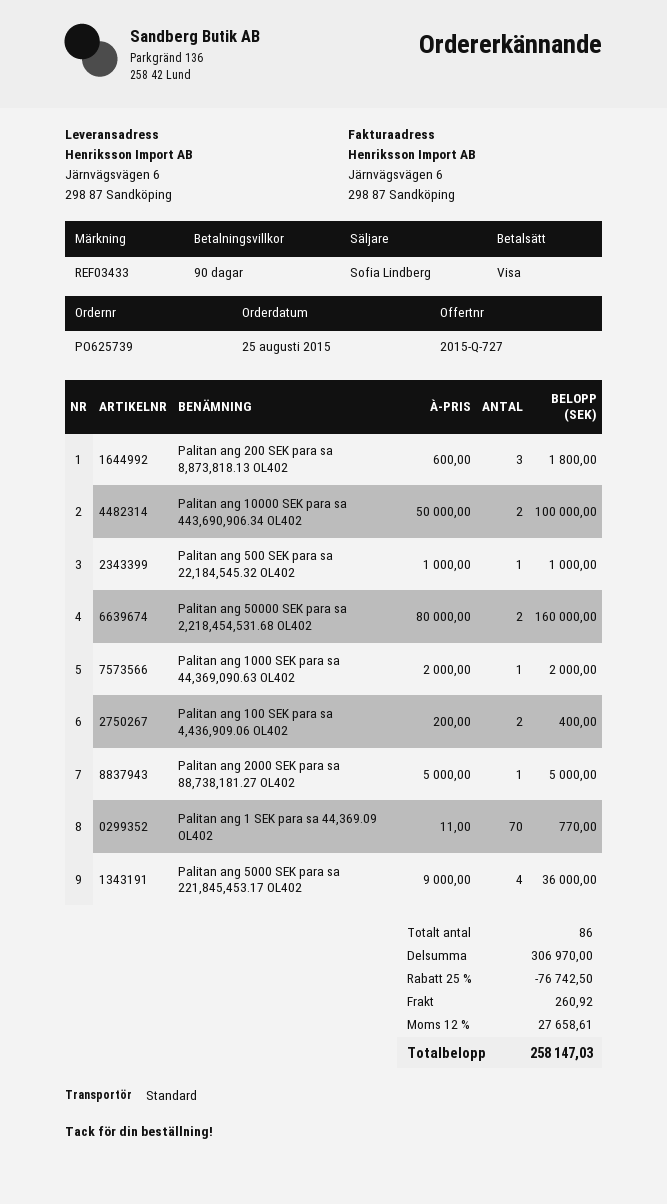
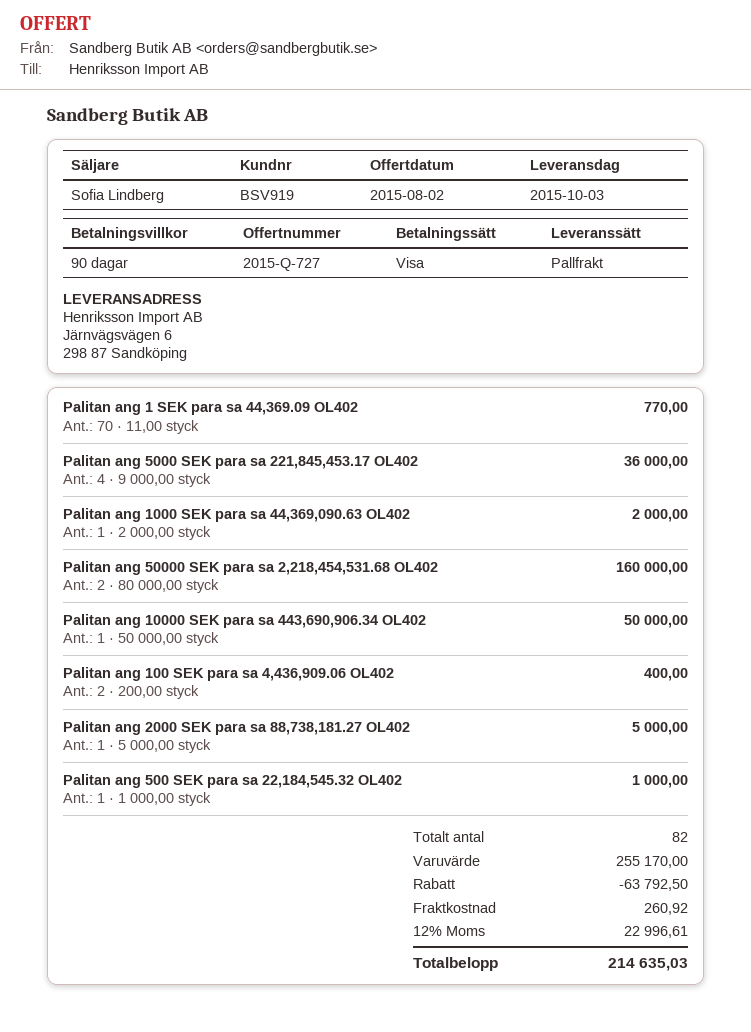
shipping method: standard -> pallet freight
Palitan ang 200 SEK para sa 8,873,818.13 OL402: 3 x 600.00 = 1800.00 -> none
Palitan ang 10000 SEK para sa 443,690,906.34 OL402: 2 x 50000.00 = 100000.00 -> 1 x 50000.00 = 50000.00
total quantity: 86 -> 82
subtotal: 306970.00 -> 255170.00
discount: 76742.50 -> 63792.50
tax: 12% = 27658.61 -> 12% = 22996.61
total: 258147.03 -> 214635.03

